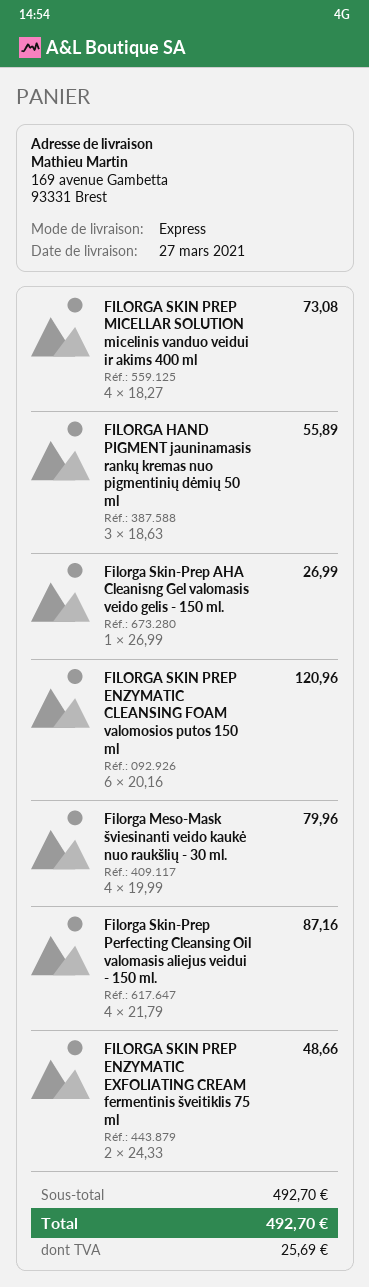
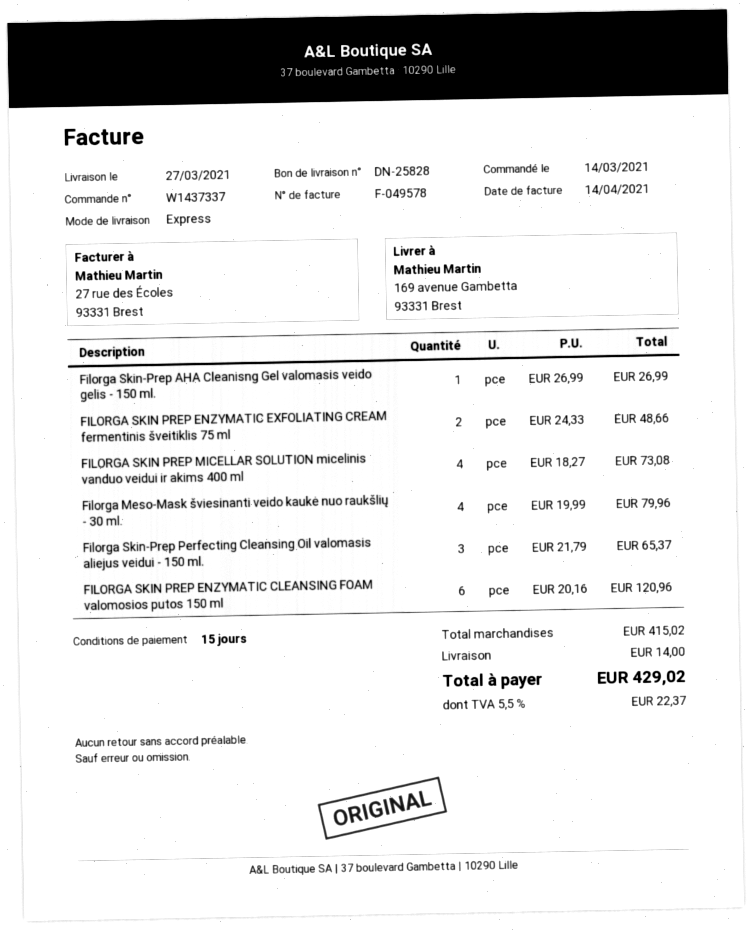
FILORGA HAND PIGMENT jauninamasis rankų kremas nuo pigmentinių dėmių 50 ml: 3 x 18.63 = 55.89 -> none
Filorga Skin-Prep Perfecting Cleansing Oil valomasis aliejus veidui - 150 ml.: 4 x 21.79 = 87.16 -> 3 x 21.79 = 65.37
subtotal: 492.70 -> 415.02
shipping: none -> 14.00
tax: 25.69 -> 22.37
total: 492.70 -> 429.02

